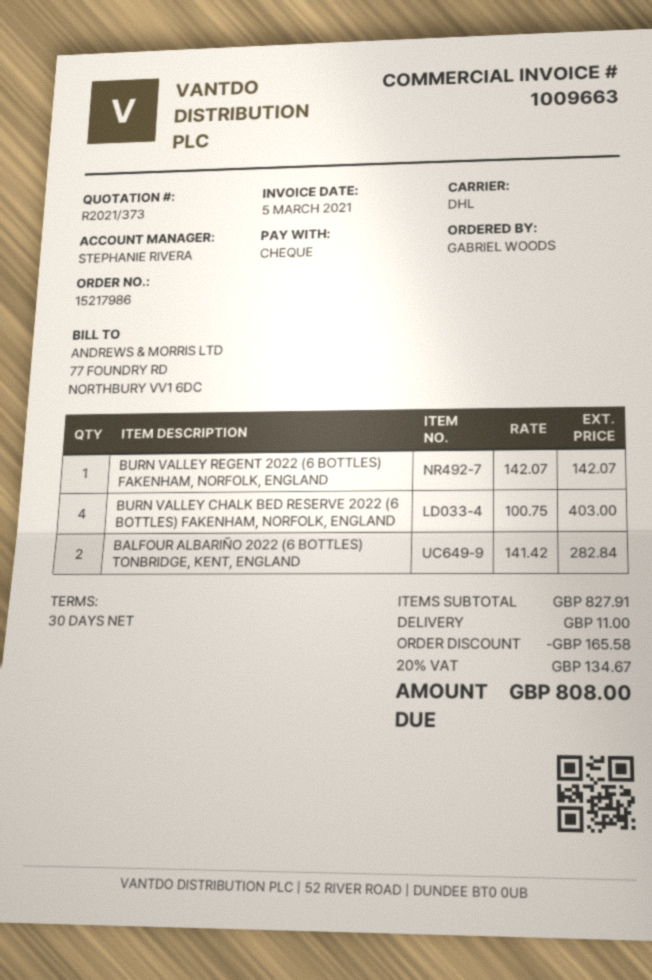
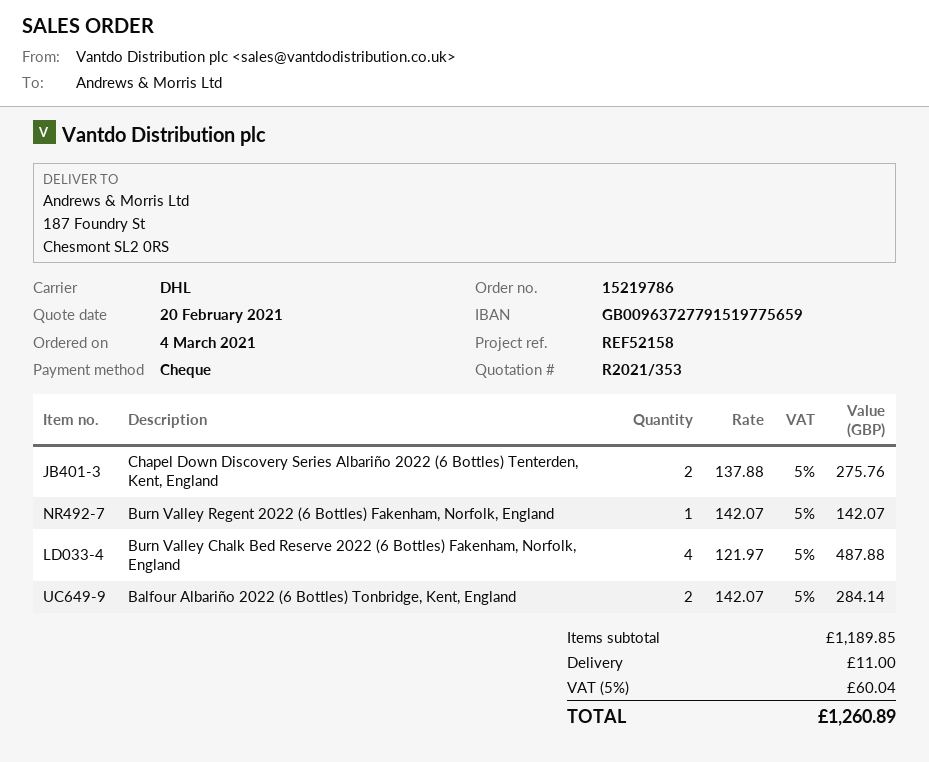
quote number: R2021/373 -> R2021/353
order number: 15217986 -> 15219786
BURN VALLEY CHALK BED RESERVE 2022 (6 BOTTLES) FAKENHAM, NORFOLK, ENGLAND: 4 x 100.75 = 403.00 -> 4 x 121.97 = 487.88
BALFOUR ALBARIÑO 2022 (6 BOTTLES) TONBRIDGE, KENT, ENGLAND: 2 x 141.42 = 282.84 -> 2 x 142.07 = 284.14
Chapel Down Discovery Series Albariño 2022 (6 Bottles) Tenterden, Kent, England: none -> 2 x 137.88 = 275.76
subtotal: 827.91 -> 1189.85
discount: 165.58 -> none
tax: 20% = 134.67 -> 5% = 60.04
total: 808.00 -> 1260.89

